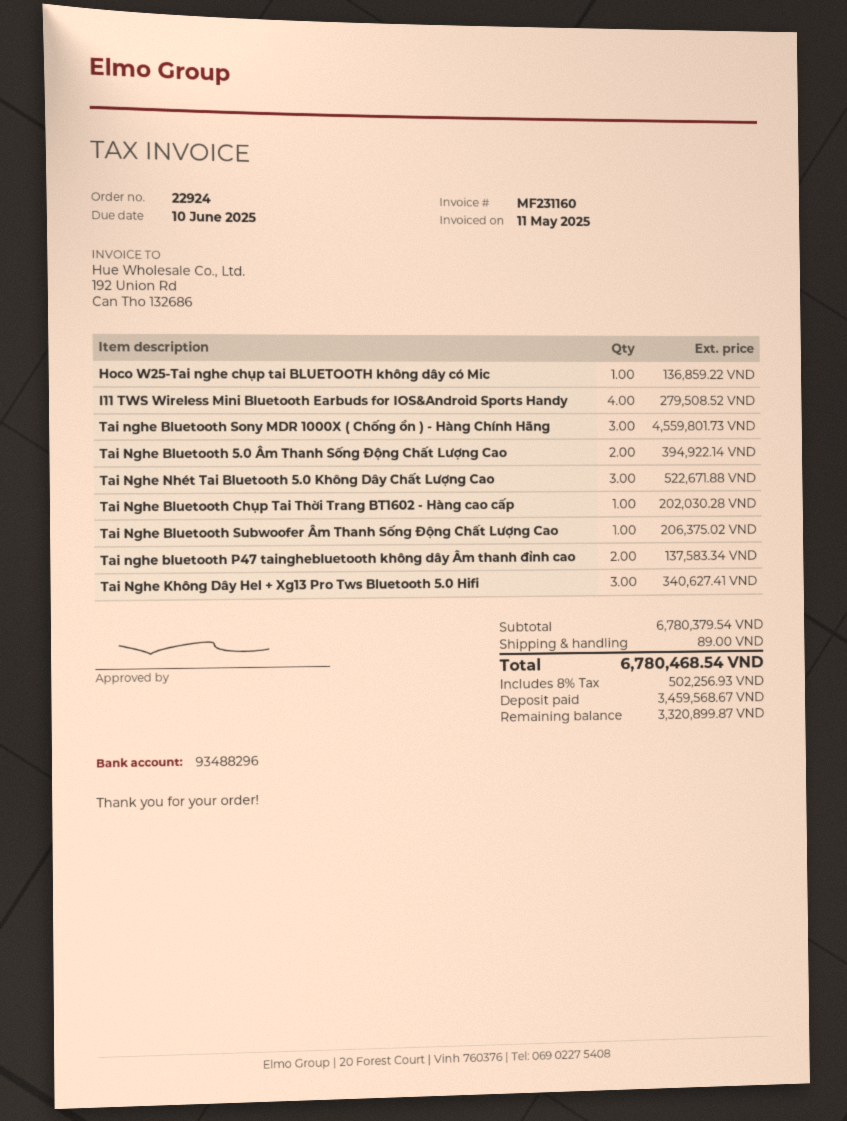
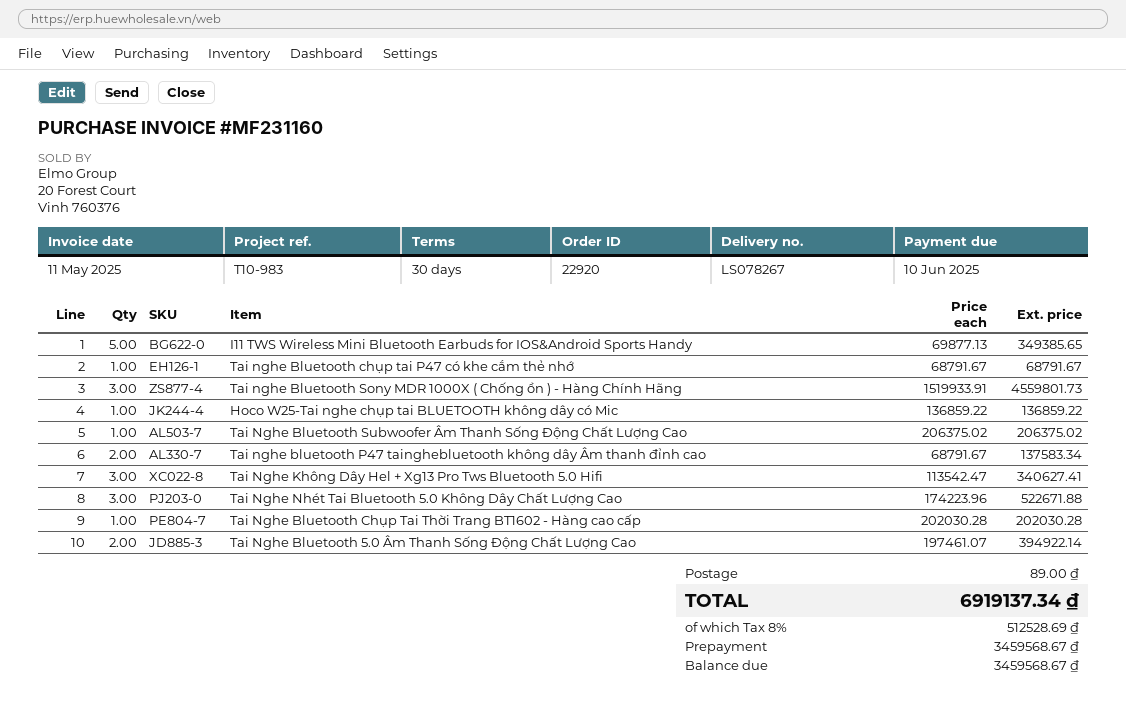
order number: 22924 -> 22920
I11 TWS Wireless Mini Bluetooth Earbuds for IOS&Android Sports Handy: 4 for 279508.52 -> 5 for 349385.65
Tai nghe Bluetooth chụp tai P47 có khe cắm thẻ nhớ: none -> 1 for 68791.67
tax: 8% = 502256.93 -> 8% = 512528.69
total: 6780468.54 -> 6919137.34
balance: 3320899.87 -> 3459568.67

